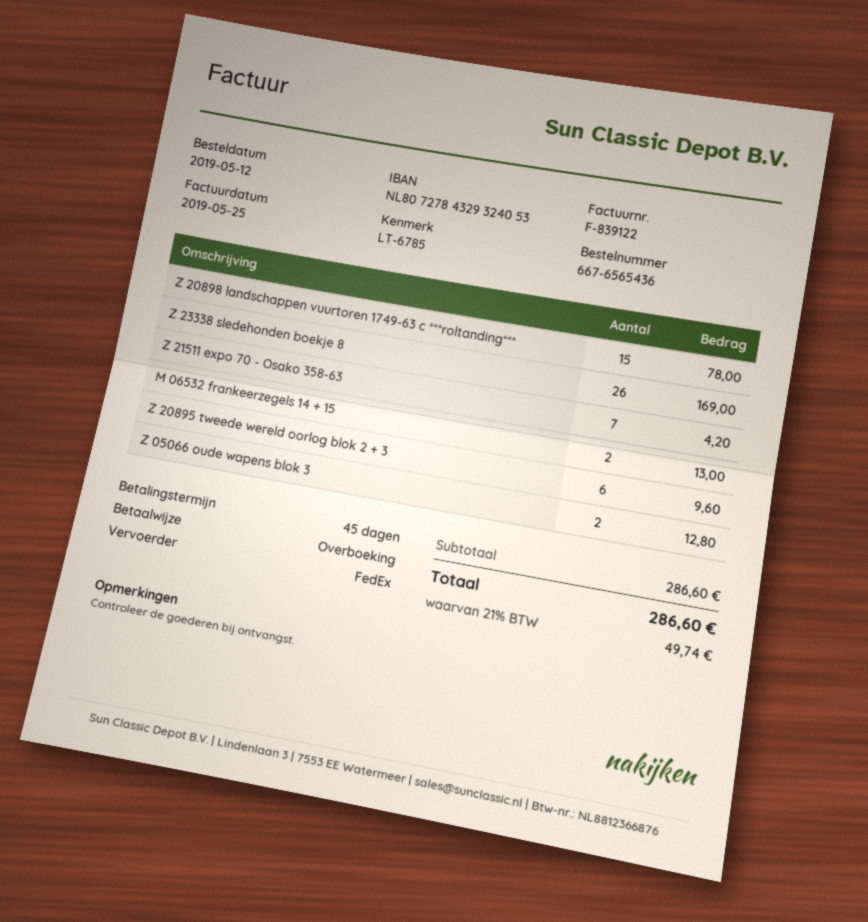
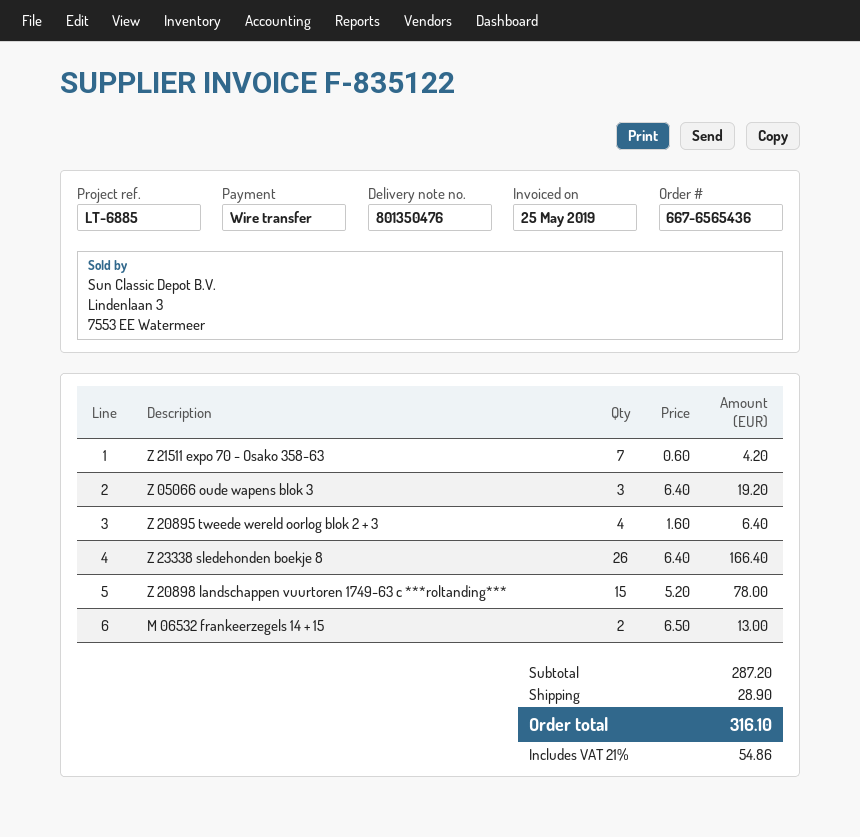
invoice number: F-839122 -> F-835122
reference: LT-6785 -> LT-6885
Z 23338 sledehonden boekje 8: 26 for 169.00 -> 26 for 166.40
Z 20895 tweede wereld oorlog blok 2 + 3: 6 for 9.60 -> 4 for 6.40
Z 05066 oude wapens blok 3: 2 for 12.80 -> 3 for 19.20
subtotal: 286.60 -> 287.20
shipping: none -> 28.90
tax: 21% = 49.74 -> 21% = 54.86
total: 286.60 -> 316.10

